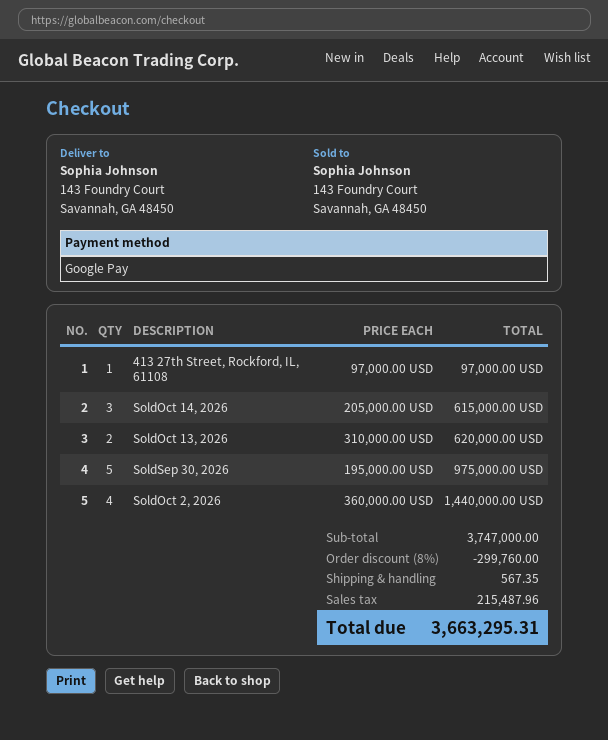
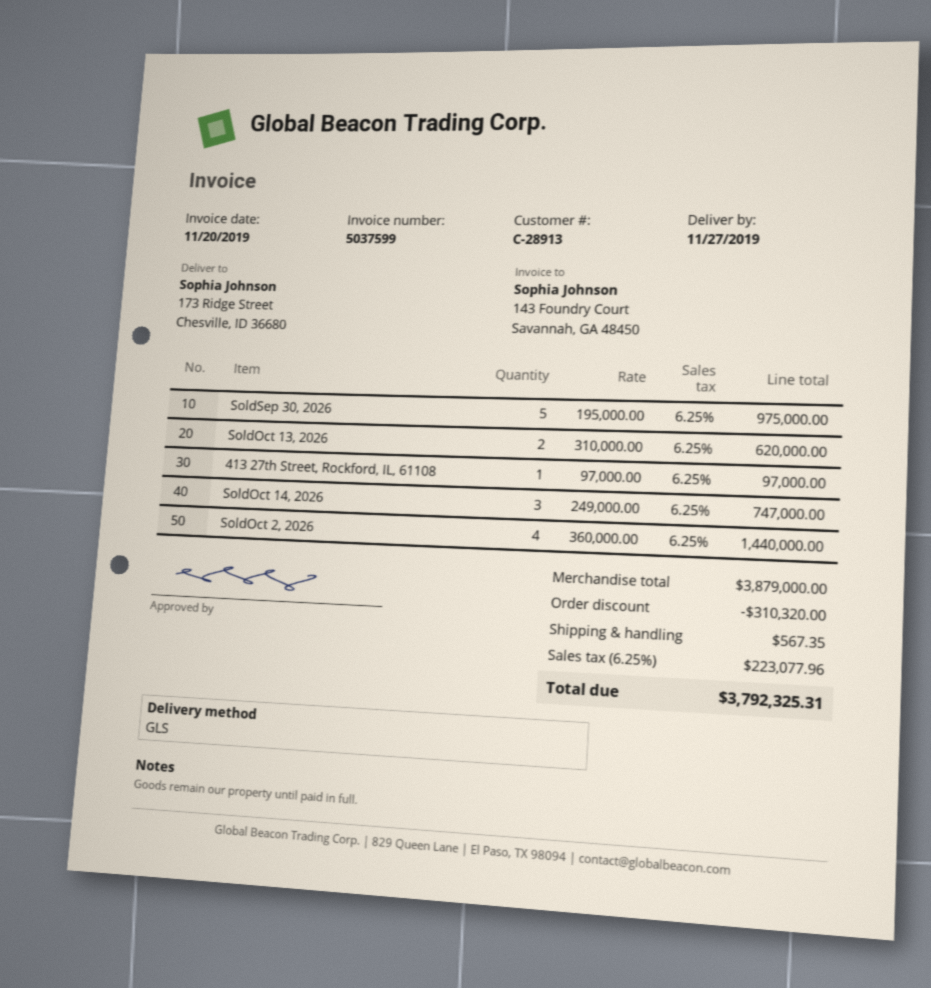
ship to: 143 Foundry Court, Savannah, GA 48450 -> 173 Ridge Street, Chesville, ID 36680
SoldOct 14, 2026: 3 x 205000.00 = 615000.00 -> 3 x 249000.00 = 747000.00
subtotal: 3747000.00 -> 3879000.00
discount: 299760.00 -> 310320.00
tax: 215487.96 -> 223077.96
total: 3663295.31 -> 3792325.31

